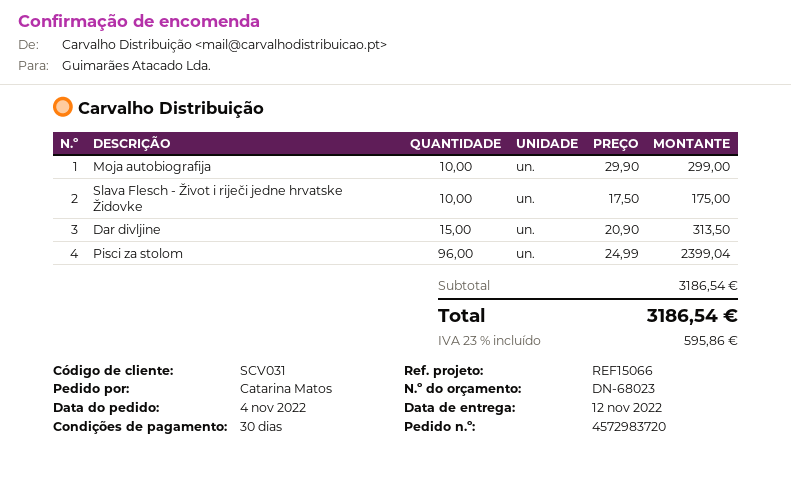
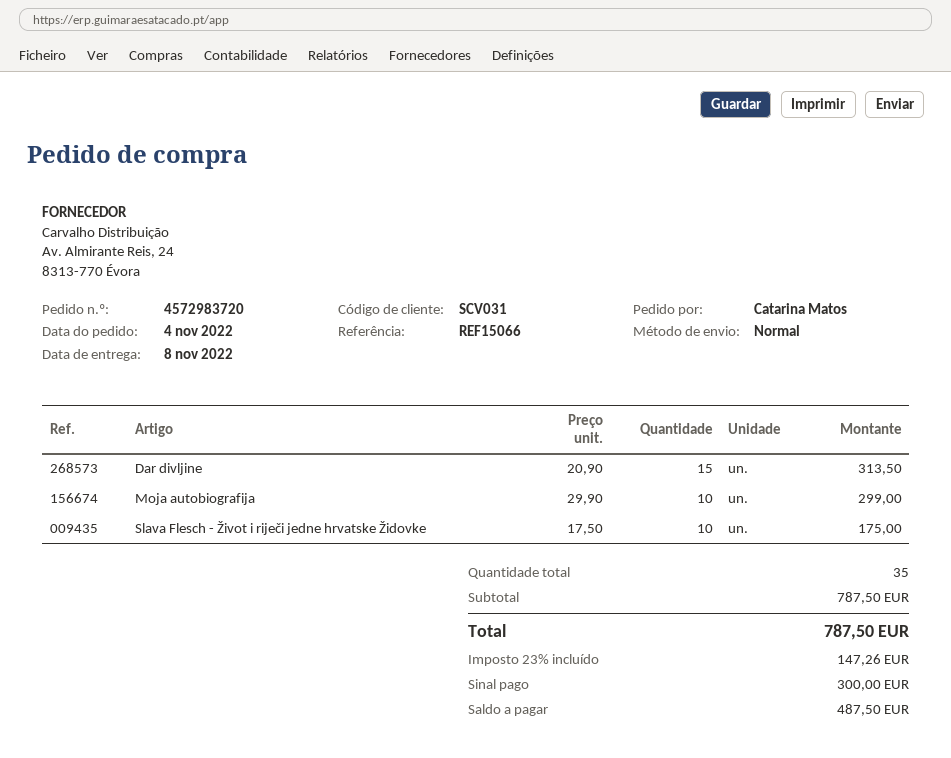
delivery date: 2022-11-12 -> 2022-11-08
Pisci za stolom: 96 x 24.99 = 2399.04 -> none
subtotal: 3186.54 -> 787.50
tax: 23% = 595.86 -> 23% = 147.26
total: 3186.54 -> 787.50

